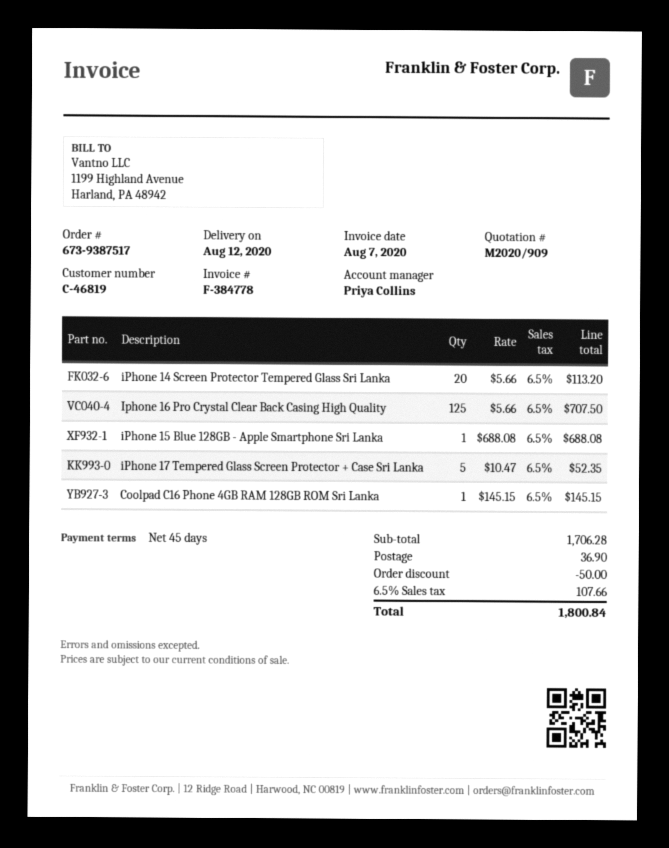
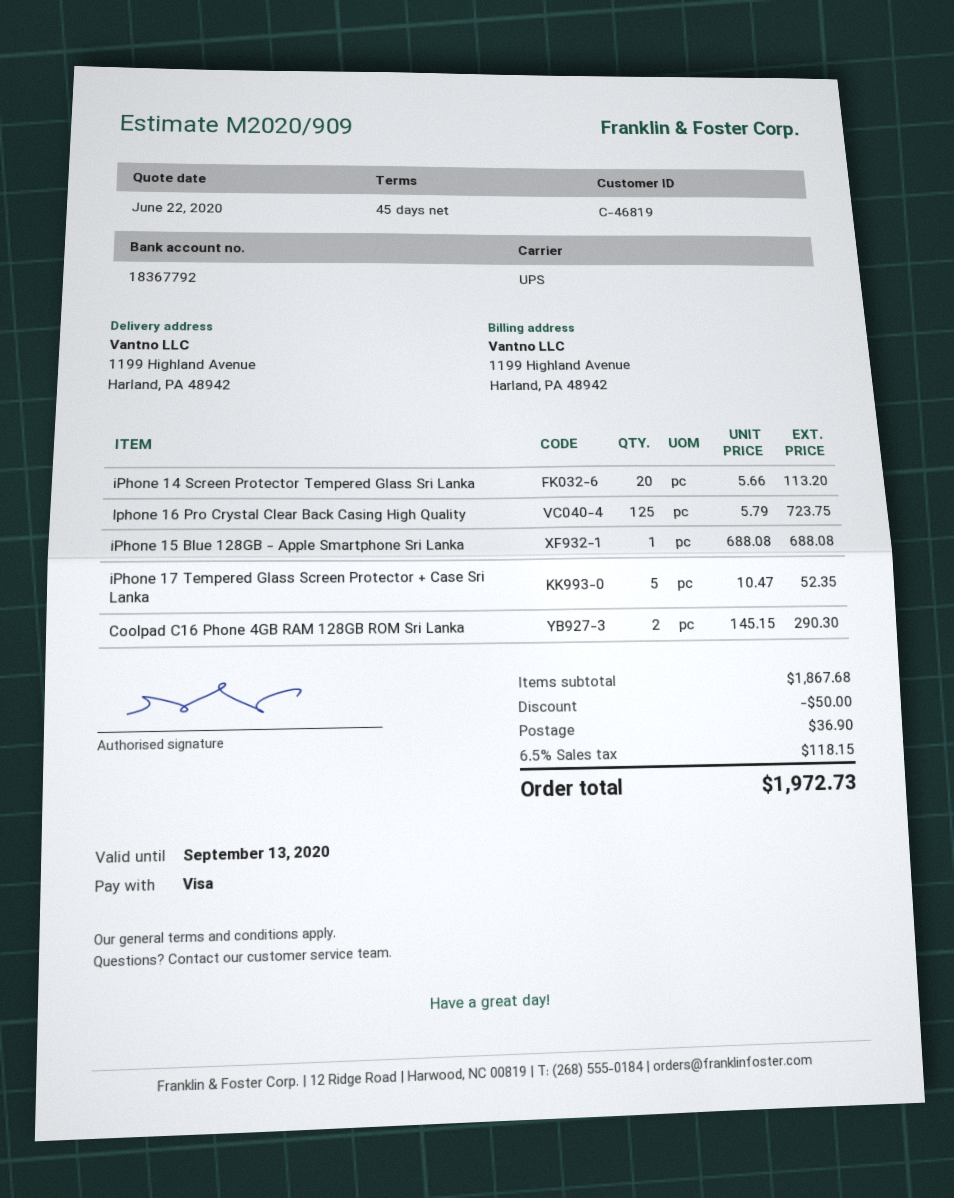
Iphone 16 Pro Crystal Clear Back Casing High Quality: 125 x 5.66 = 707.50 -> 125 x 5.79 = 723.75
Coolpad C16 Phone 4GB RAM 128GB ROM Sri Lanka: 1 x 145.15 = 145.15 -> 2 x 145.15 = 290.30
subtotal: 1706.28 -> 1867.68
tax: 6.5% = 107.66 -> 6.5% = 118.15
total: 1800.84 -> 1972.73

